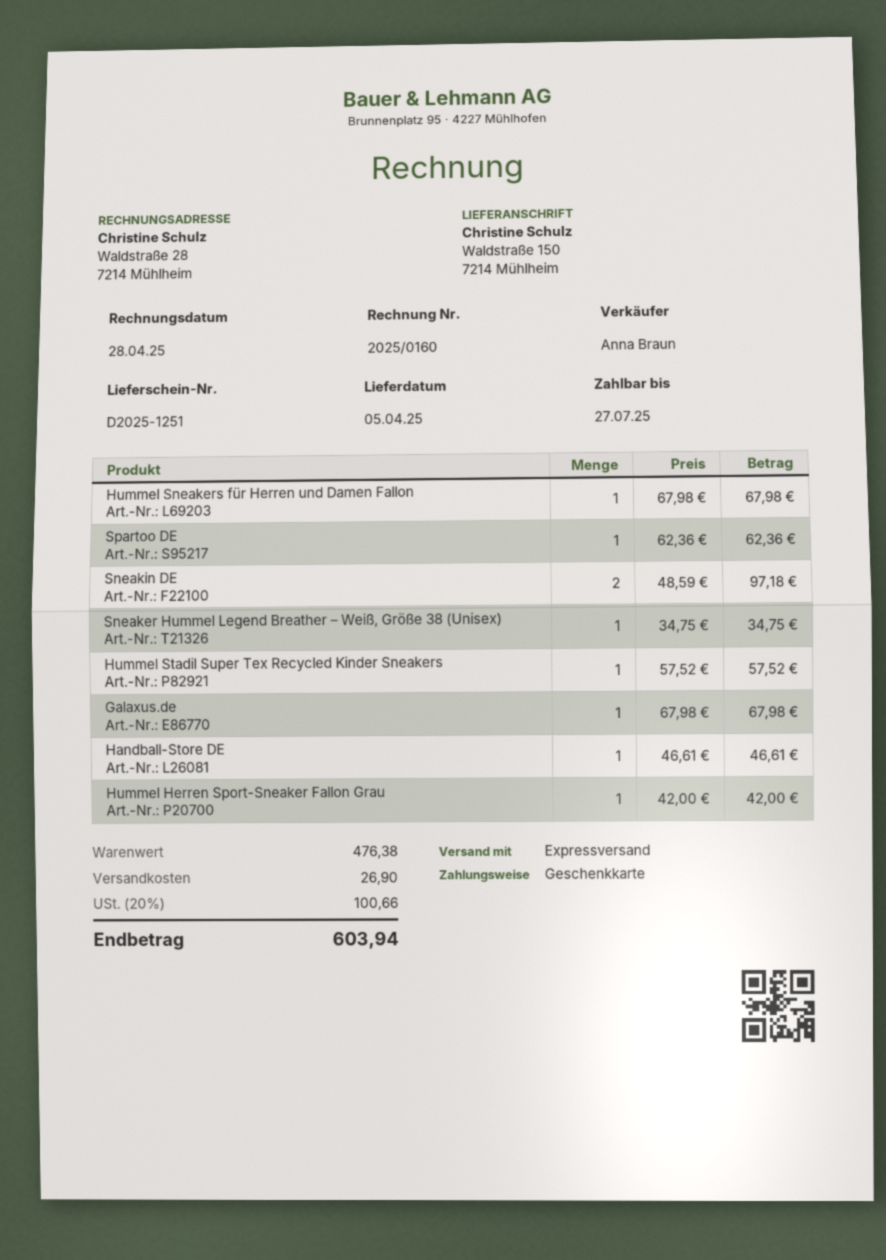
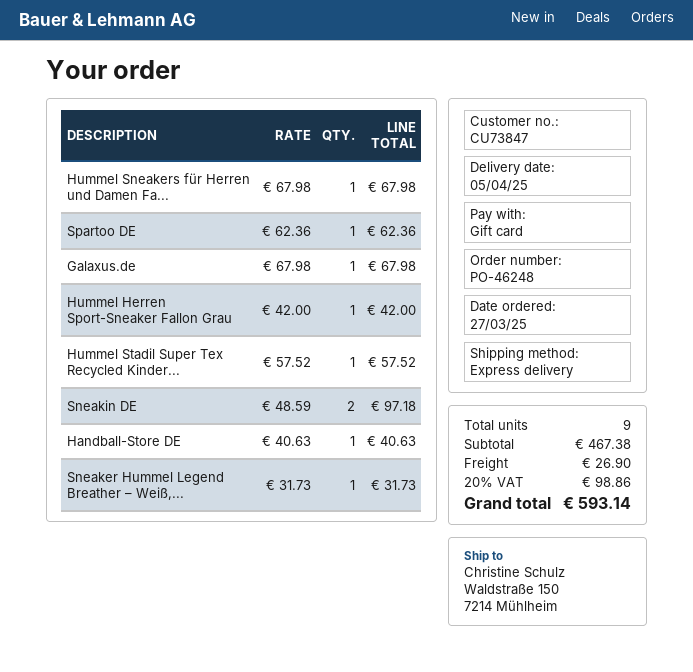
Sneaker Hummel Legend Breather – Weiß, Größe 38 (Unisex): 1 x 34.75 = 34.75 -> 1 x 31.73 = 31.73
Handball-Store DE: 1 x 46.61 = 46.61 -> 1 x 40.63 = 40.63
subtotal: 476.38 -> 467.38
tax: 20% = 100.66 -> 20% = 98.86
total: 603.94 -> 593.14

